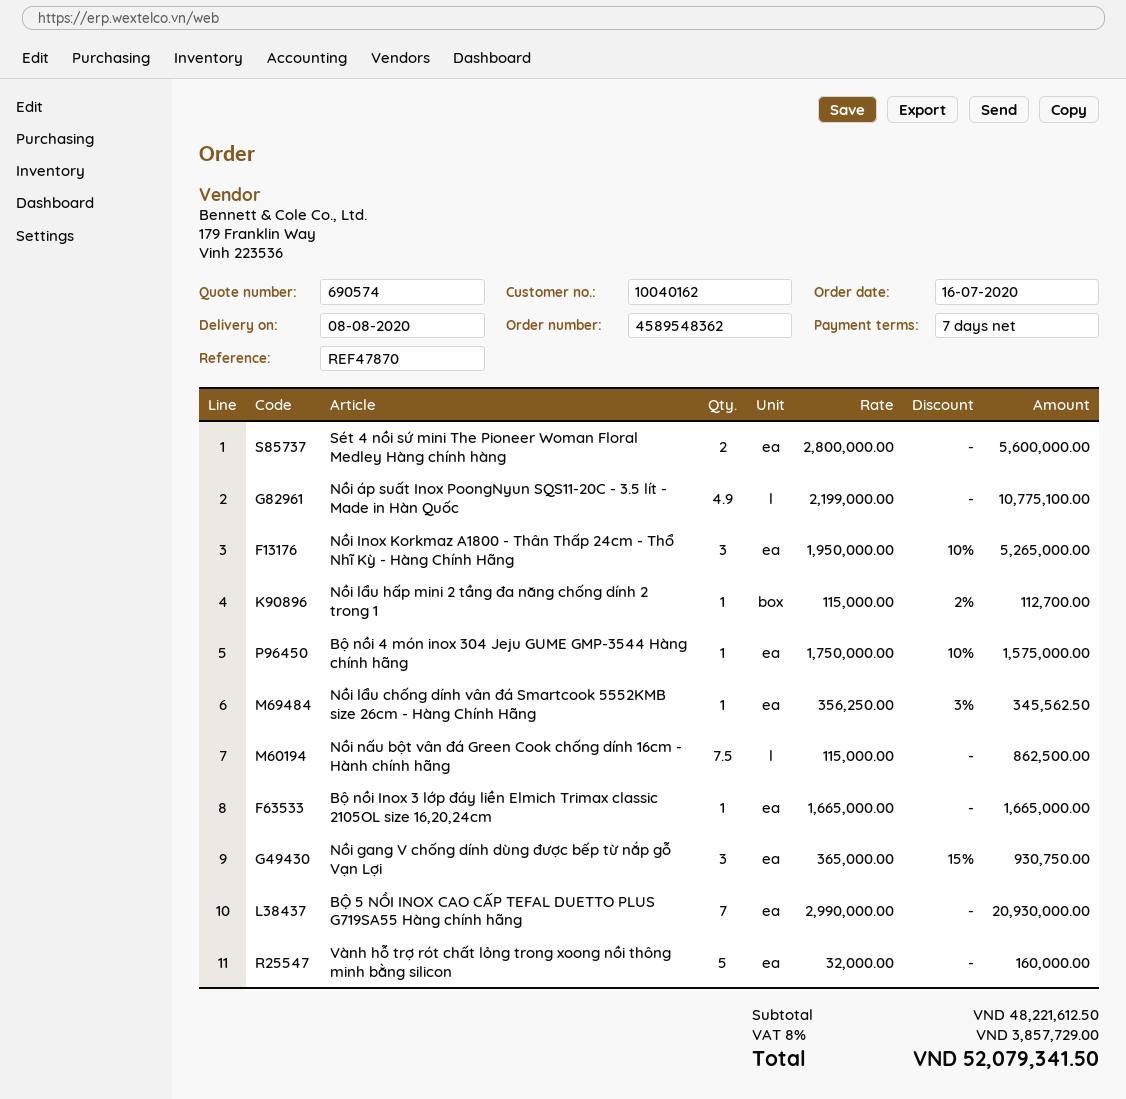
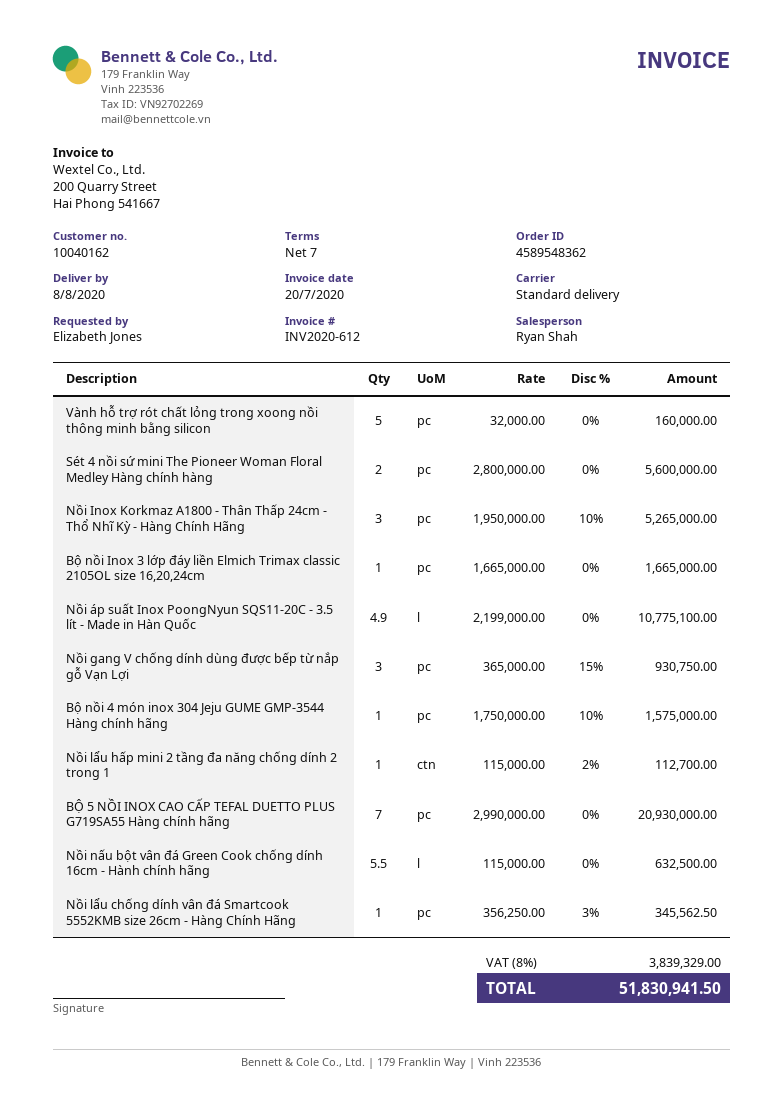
Nồi nấu bột vân đá Green Cook chống dính 16cm - Hành chính hãng: 7.5 x 115000.00 = 862500.00 -> 5.5 x 115000.00 = 632500.00
tax: 8% = 3857729.00 -> 8% = 3839329.00
total: 52079341.50 -> 51830941.50

